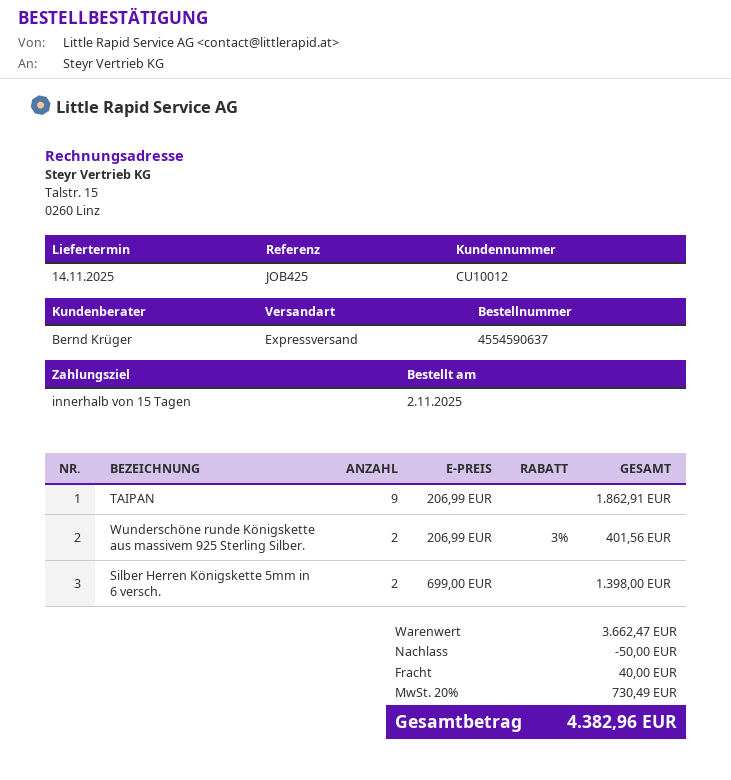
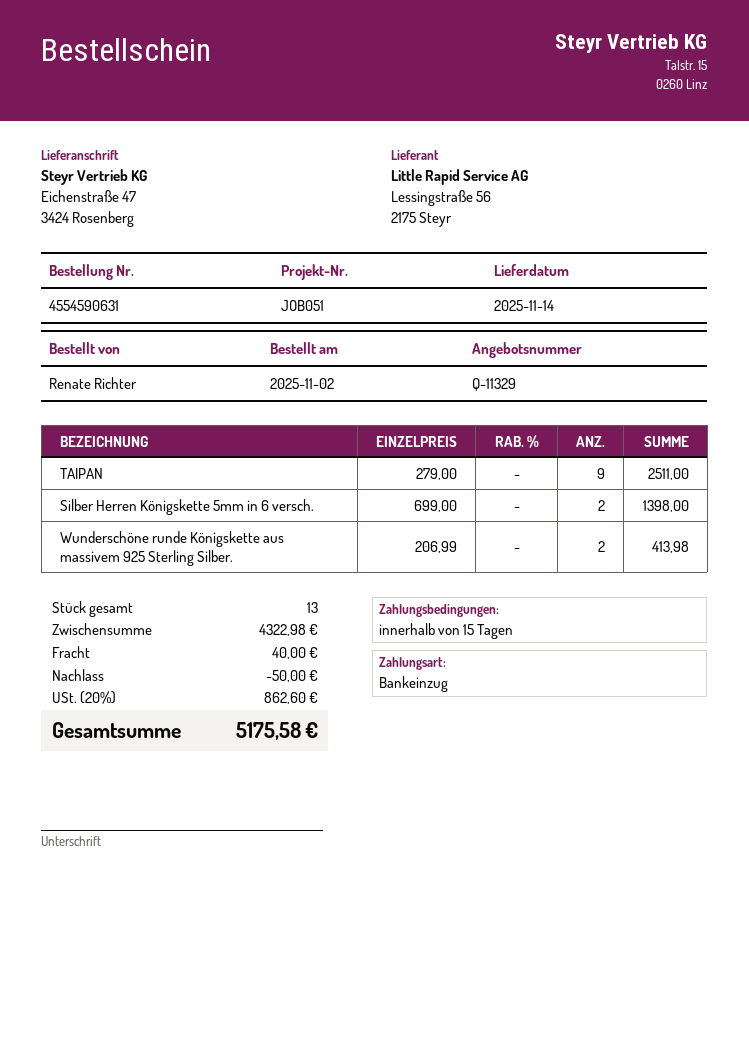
order number: 4554590637 -> 4554590631
reference: JOB425 -> JOB051
TAIPAN: 9 x 206.99 = 1862.91 -> 9 x 279.00 = 2511.00
Wunderschöne runde Königskette aus massivem 925 Sterling Silber.: 2 x 206.99 - 3% = 401.56 -> 2 x 206.99 = 413.98
subtotal: 3662.47 -> 4322.98
tax: 20% = 730.49 -> 20% = 862.60
total: 4382.96 -> 5175.58

